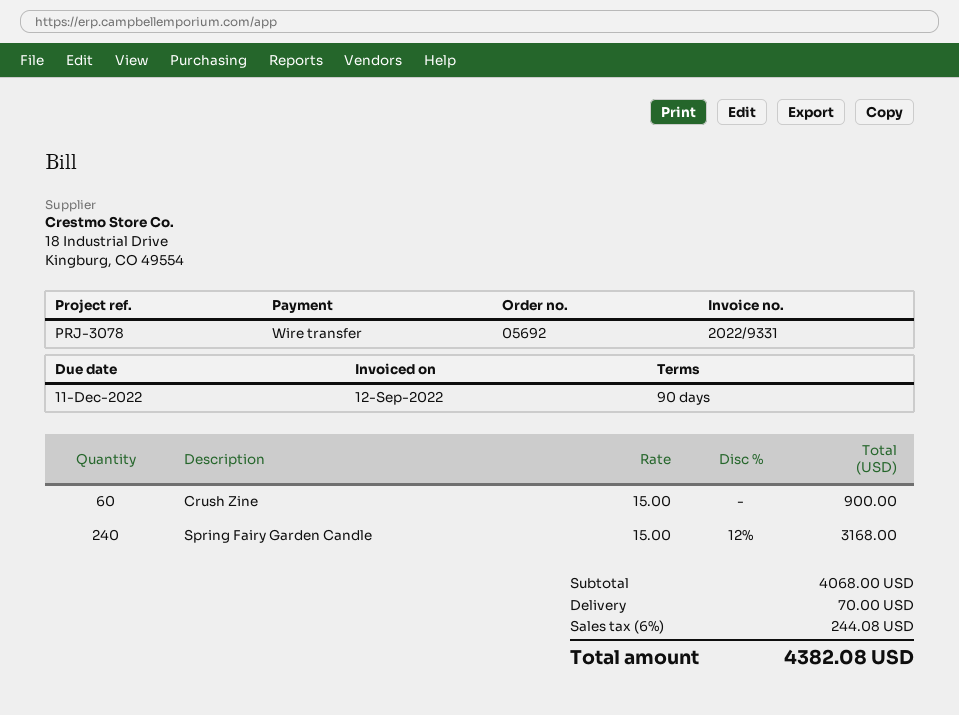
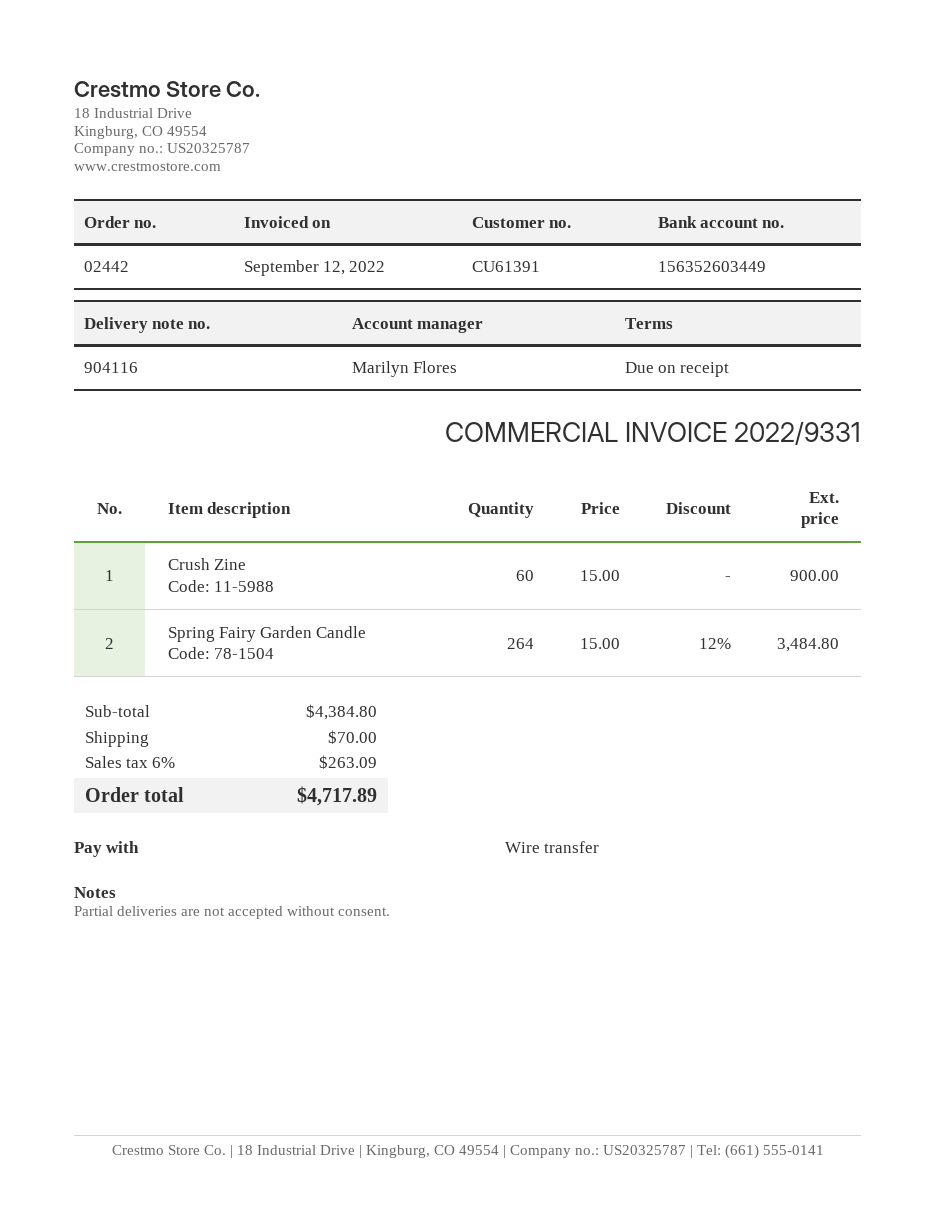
order number: 05692 -> 02442
payment terms: 90 days -> on receipt
Spring Fairy Garden Candle: 240 x 15.00 - 12% = 3168.00 -> 264 x 15.00 - 12% = 3484.80
subtotal: 4068.00 -> 4384.80
tax: 6% = 244.08 -> 6% = 263.09
total: 4382.08 -> 4717.89

